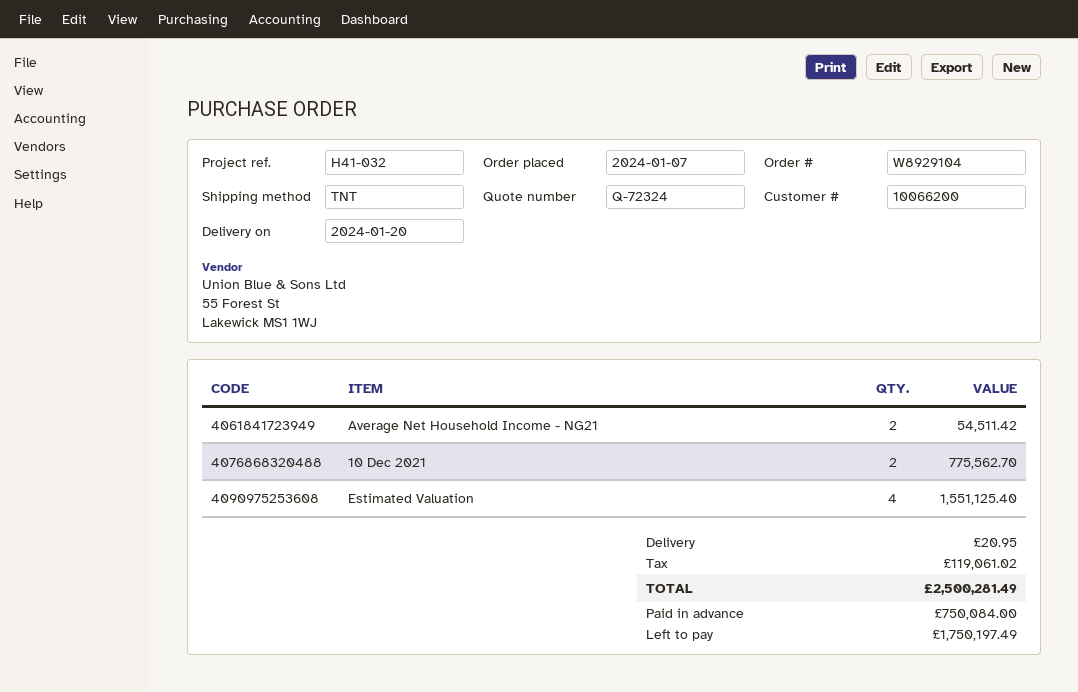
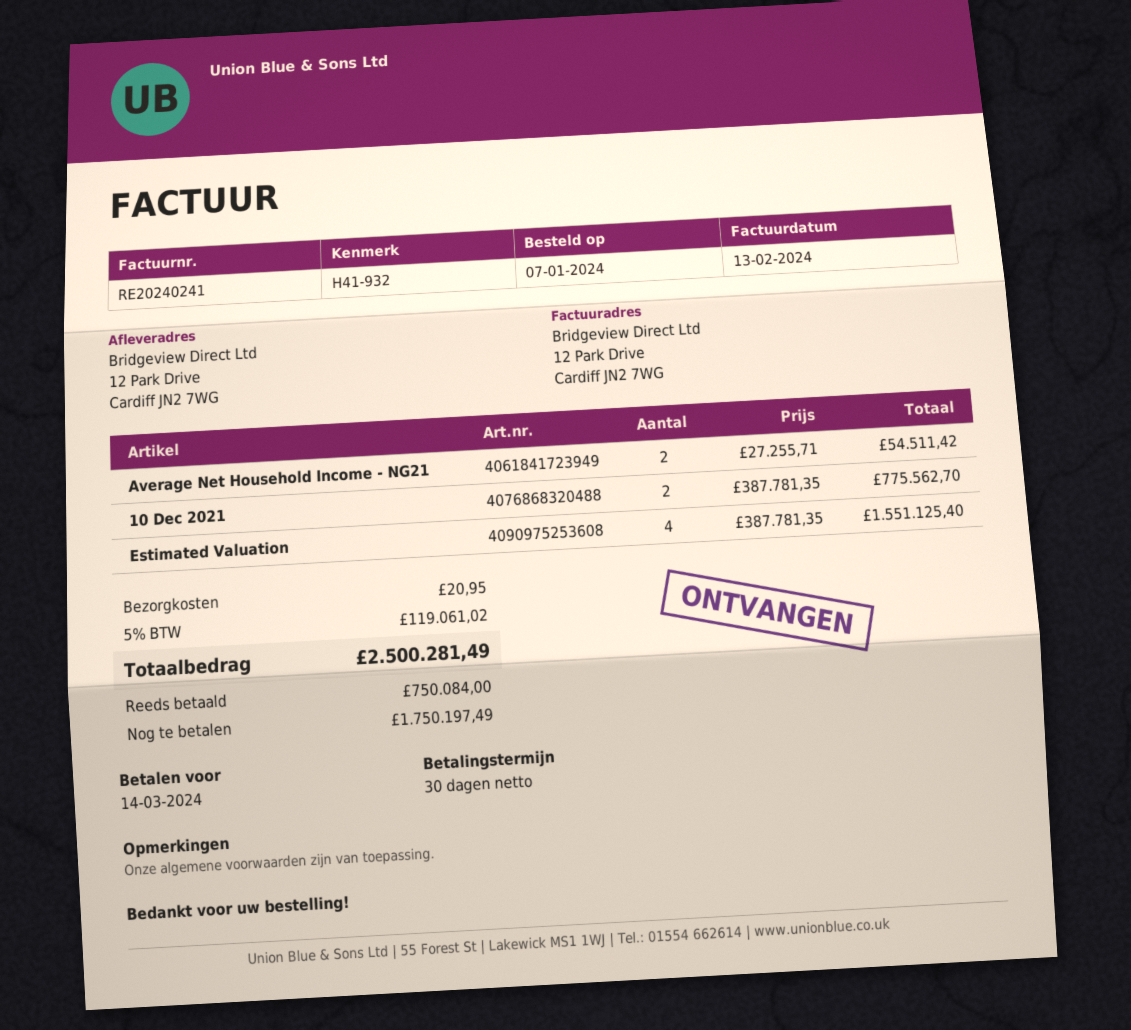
reference: H41-032 -> H41-932

